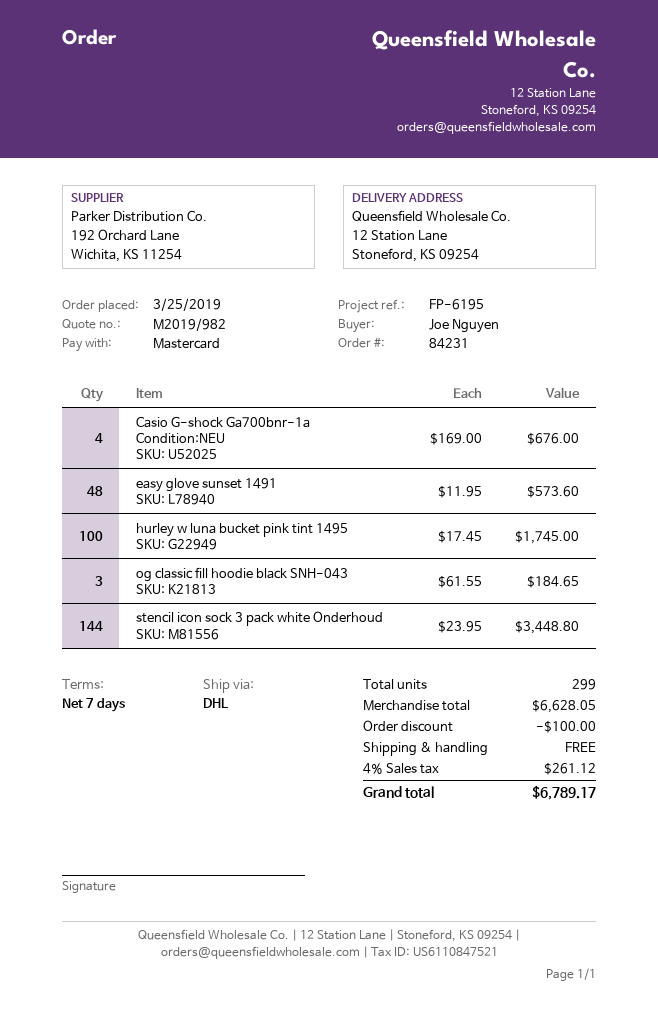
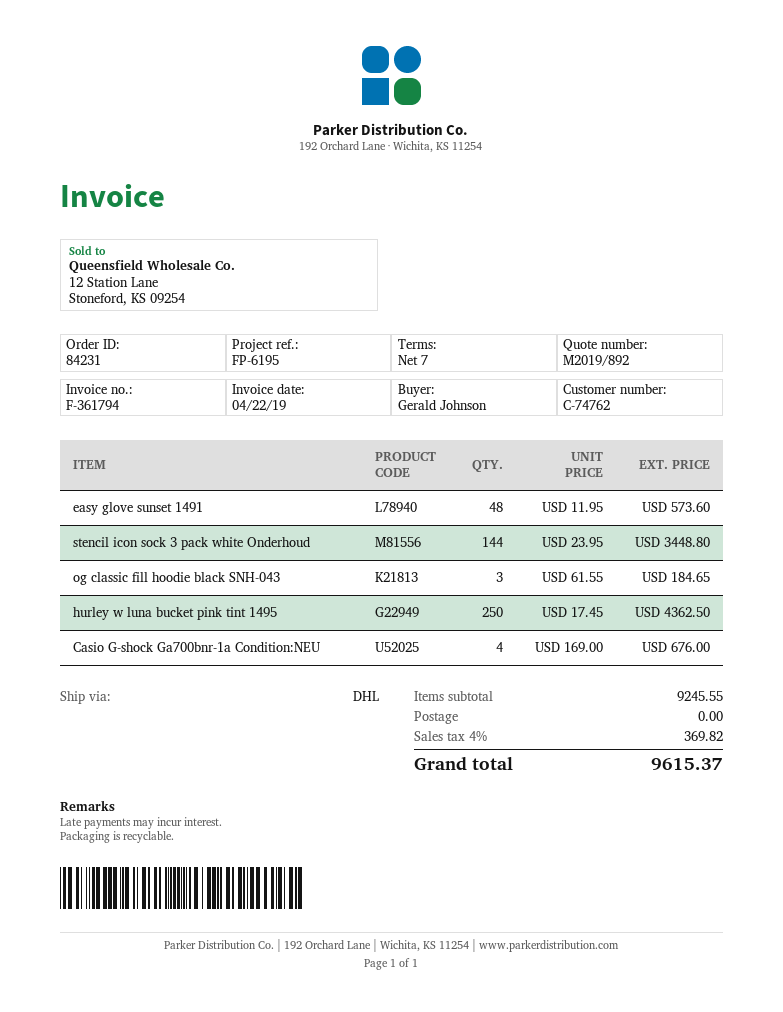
quote number: M2019/982 -> M2019/892
ordered by: Joe Nguyen -> Gerald Johnson
hurley w luna bucket pink tint 1495: 100 x 17.45 = 1745.00 -> 250 x 17.45 = 4362.50
subtotal: 6628.05 -> 9245.55
discount: 100.00 -> none
tax: 4% = 261.12 -> 4% = 369.82
total: 6789.17 -> 9615.37

